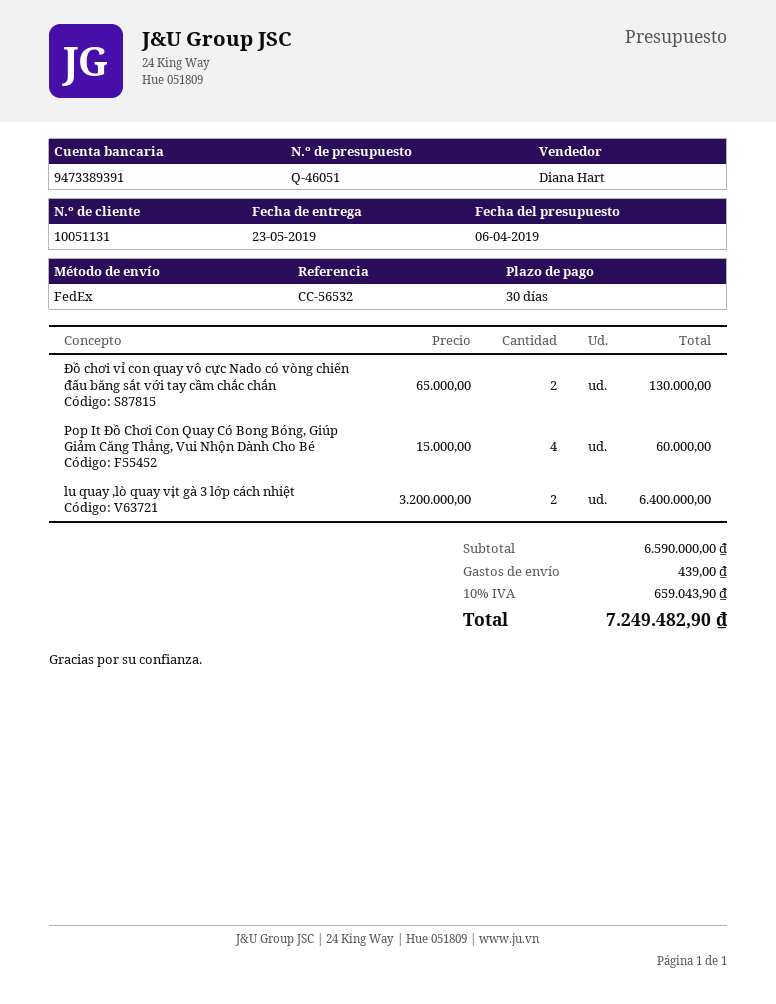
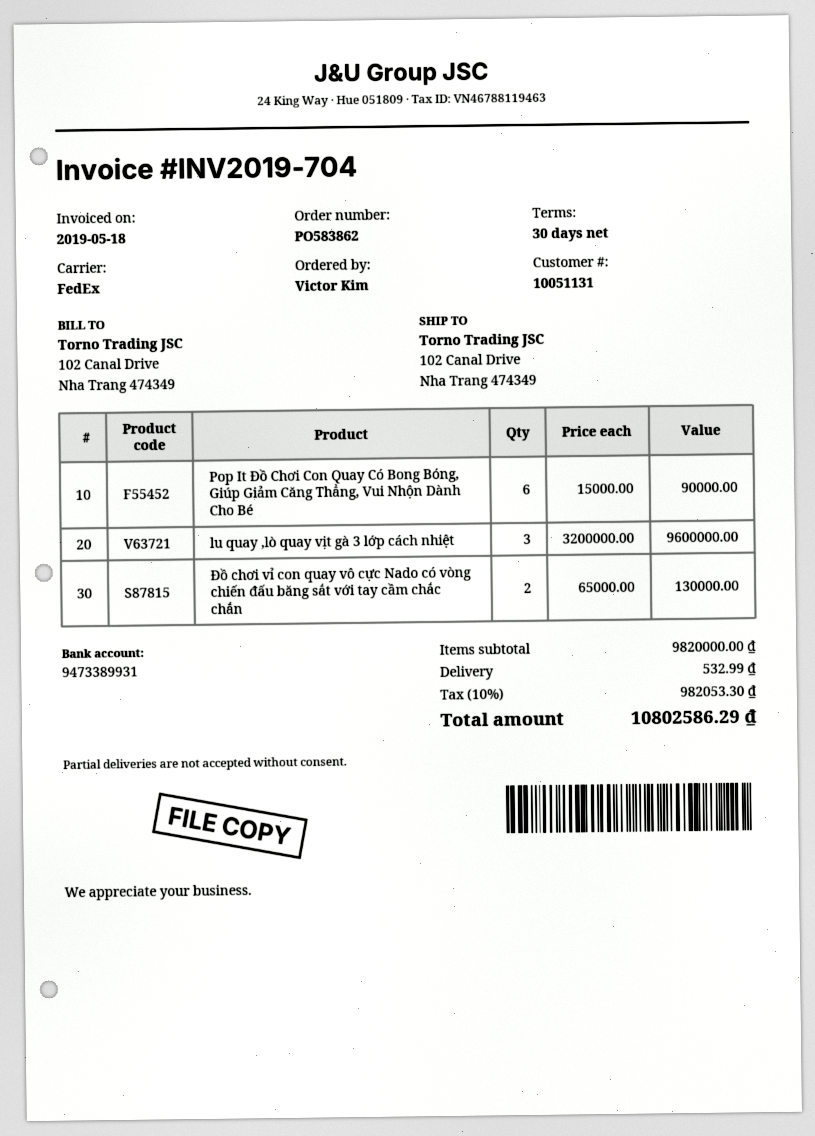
bank account: 9473389391 -> 9473389931
Pop It Đồ Chơi Con Quay Có Bong Bóng, Giúp Giảm Căng Thẳng, Vui Nhộn Dành Cho Bé: 4 x 15000.00 = 60000.00 -> 6 x 15000.00 = 90000.00
lu quay ,lò quay vịt gà 3 lớp cách nhiệt: 2 x 3200000.00 = 6400000.00 -> 3 x 3200000.00 = 9600000.00
subtotal: 6590000.00 -> 9820000.00
shipping: 439.00 -> 532.99
tax: 10% = 659043.90 -> 10% = 982053.30
total: 7249482.90 -> 10802586.29

